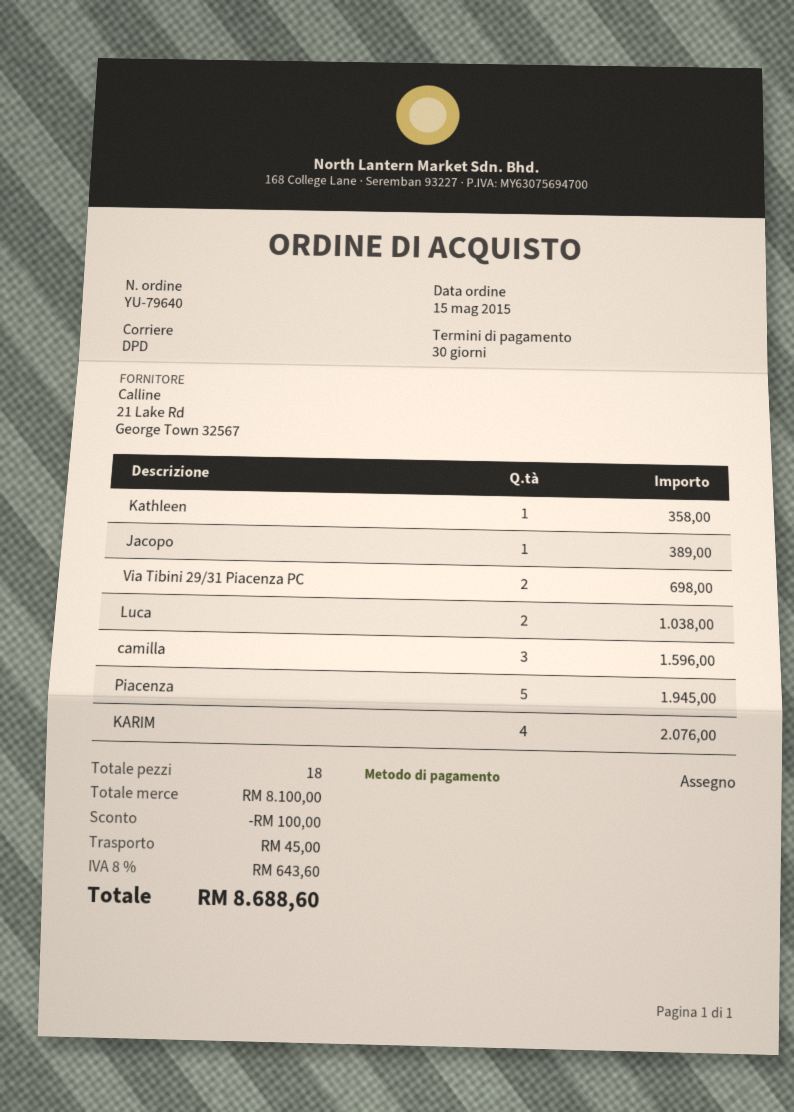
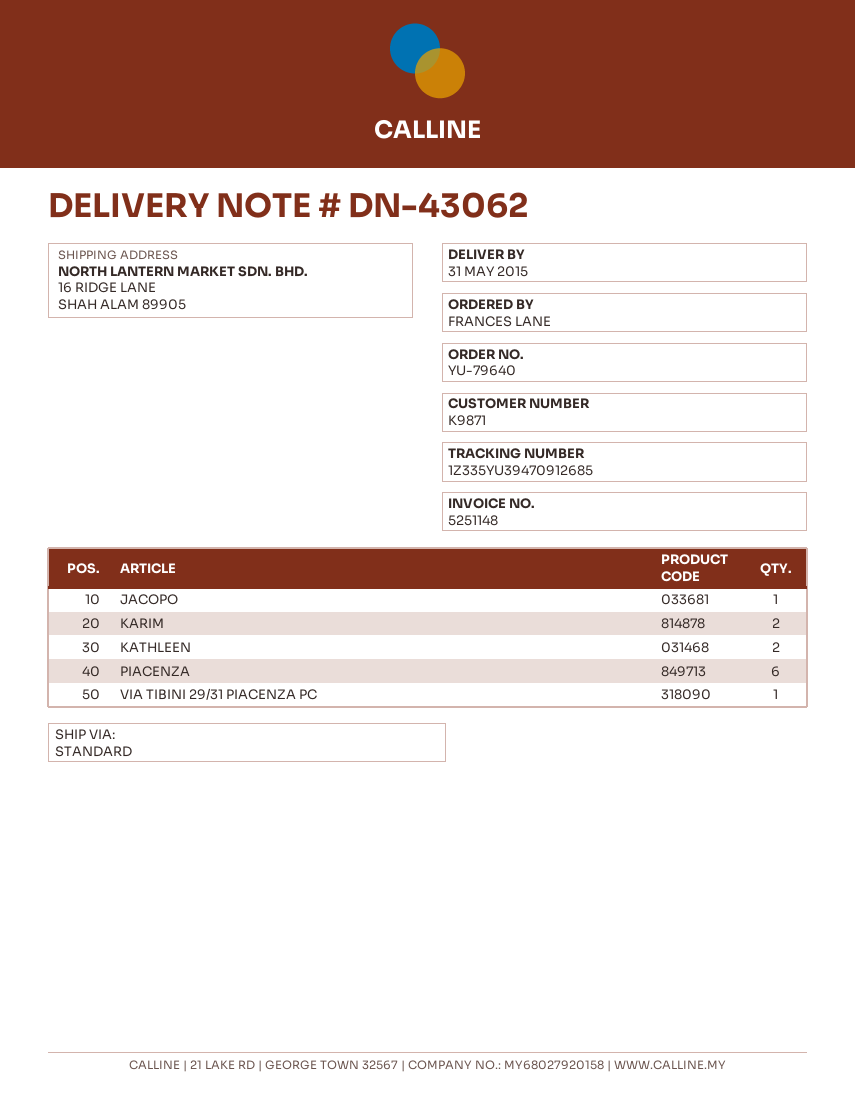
shipping method: DPD -> standard
Kathleen: 1 -> 2
Via Tibini 29/31 Piacenza PC: 2 -> 1
Luca: 2 -> none
camilla: 3 -> none
Piacenza: 5 -> 6
KARIM: 4 -> 2

